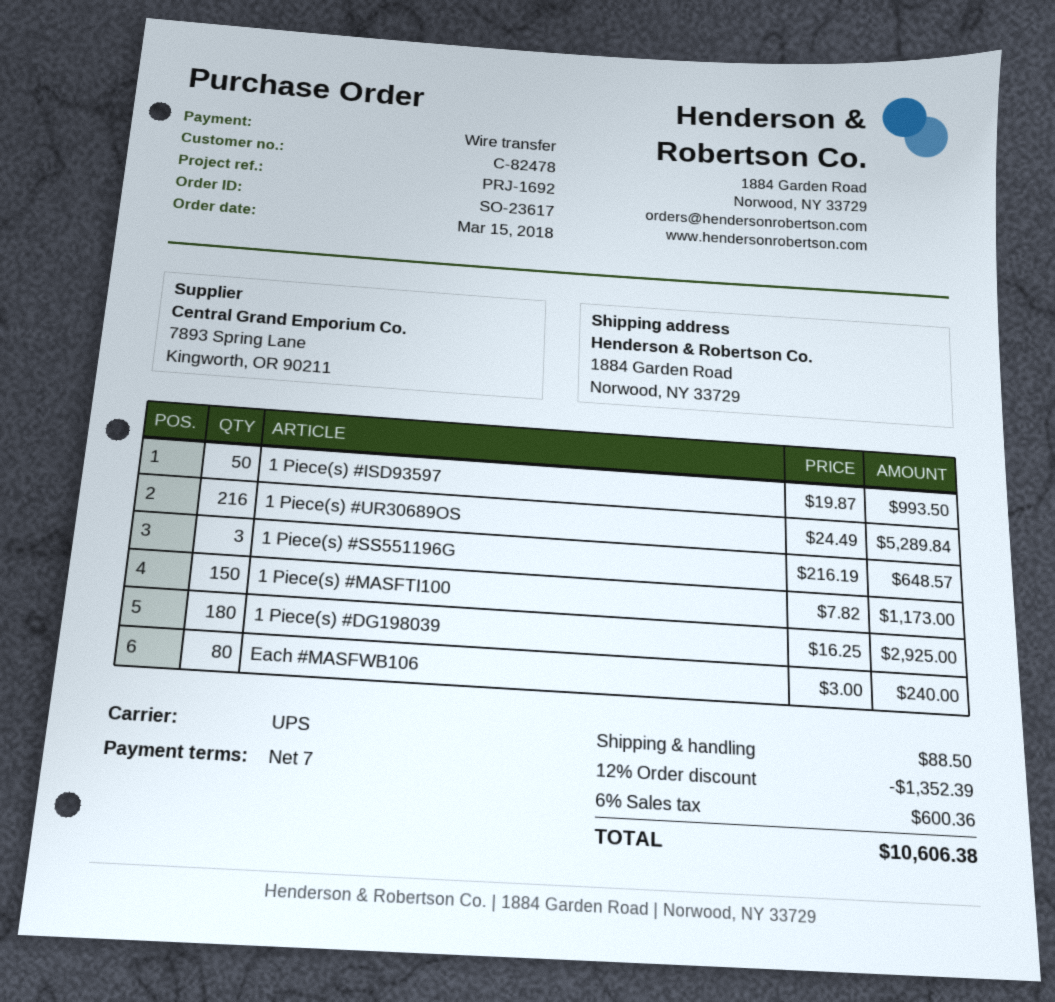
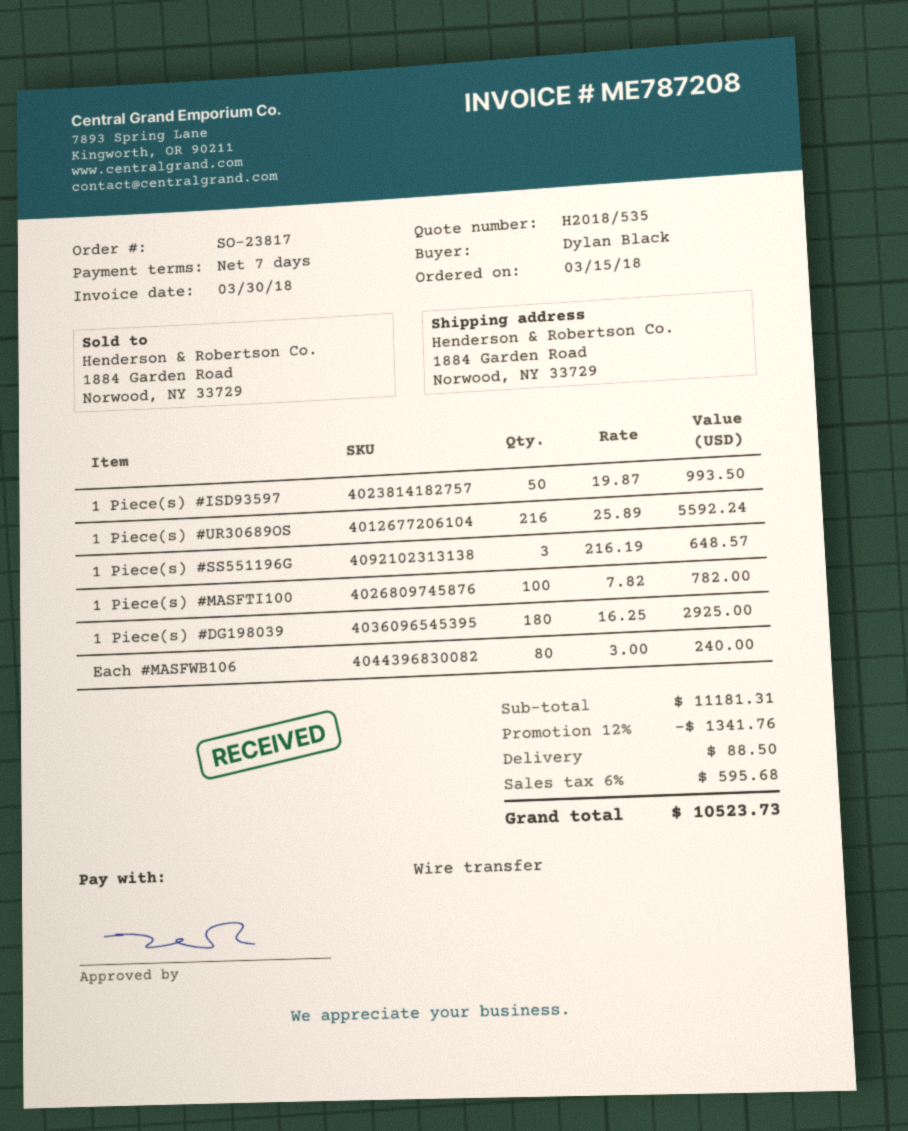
order number: SO-23617 -> SO-23817
1 Piece(s) #UR30689OS: 216 x 24.49 = 5289.84 -> 216 x 25.89 = 5592.24
1 Piece(s) #MASFTI100: 150 x 7.82 = 1173.00 -> 100 x 7.82 = 782.00
discount: 12% = 1352.39 -> 12% = 1341.76
tax: 6% = 600.36 -> 6% = 595.68
total: 10606.38 -> 10523.73

